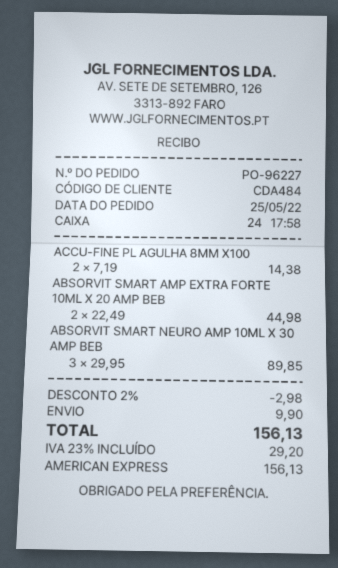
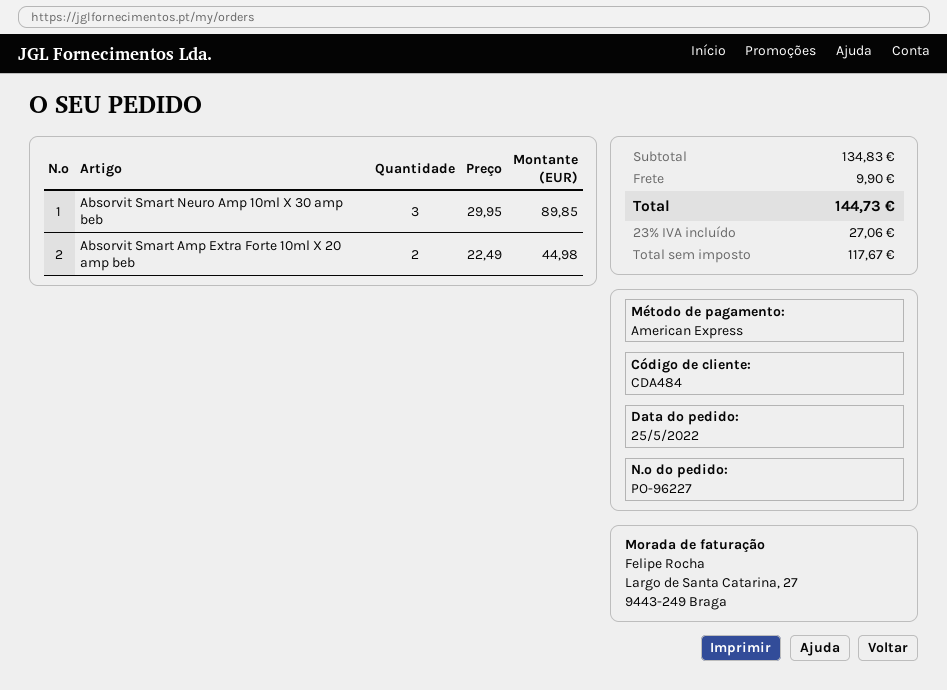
ACCU-FINE PL AGULHA 8MM X100: 2 x 7.19 = 14.38 -> none
discount: 2% = 2.98 -> none
tax: 23% = 29.20 -> 23% = 27.06
total: 156.13 -> 144.73

